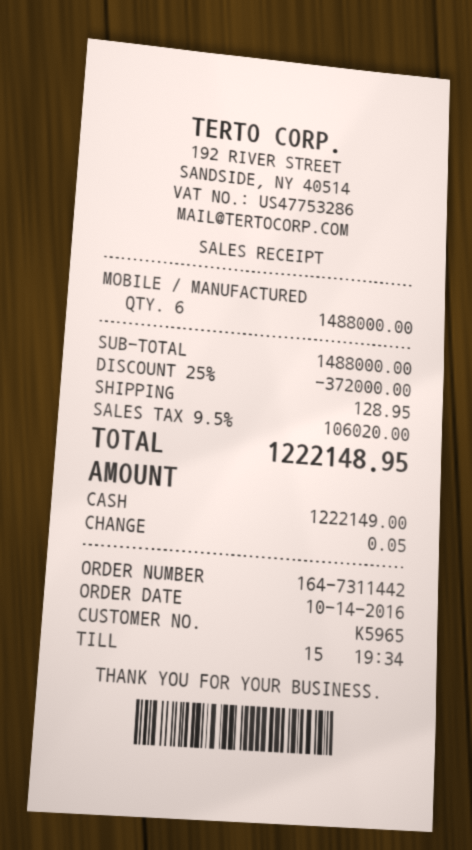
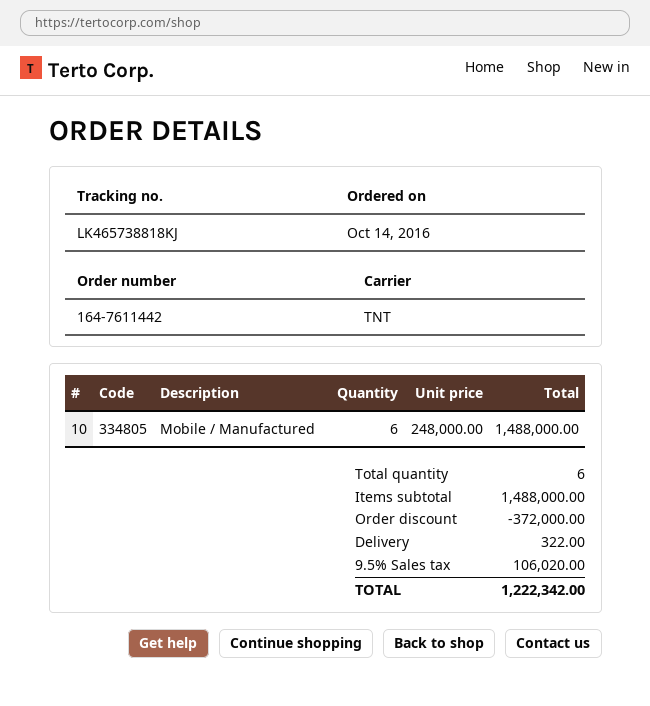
order number: 164-7311442 -> 164-7611442
shipping: 128.95 -> 322.00
total: 1222148.95 -> 1222342.00

